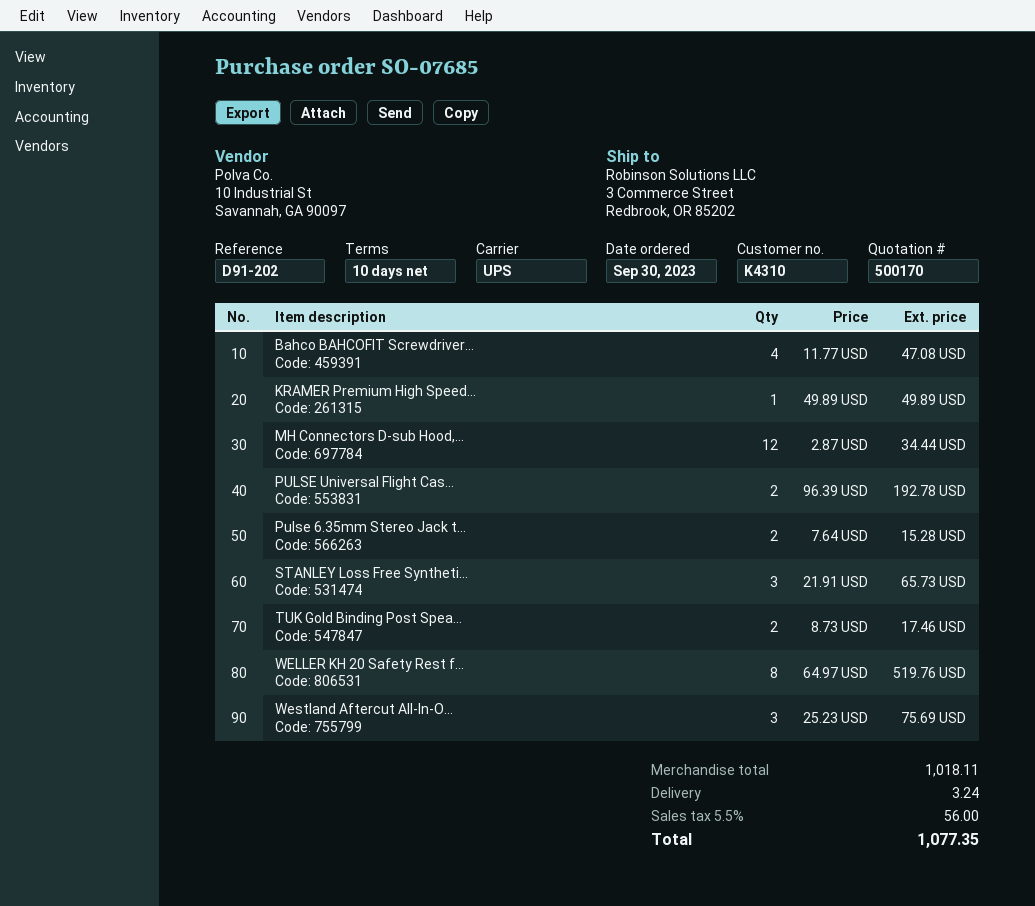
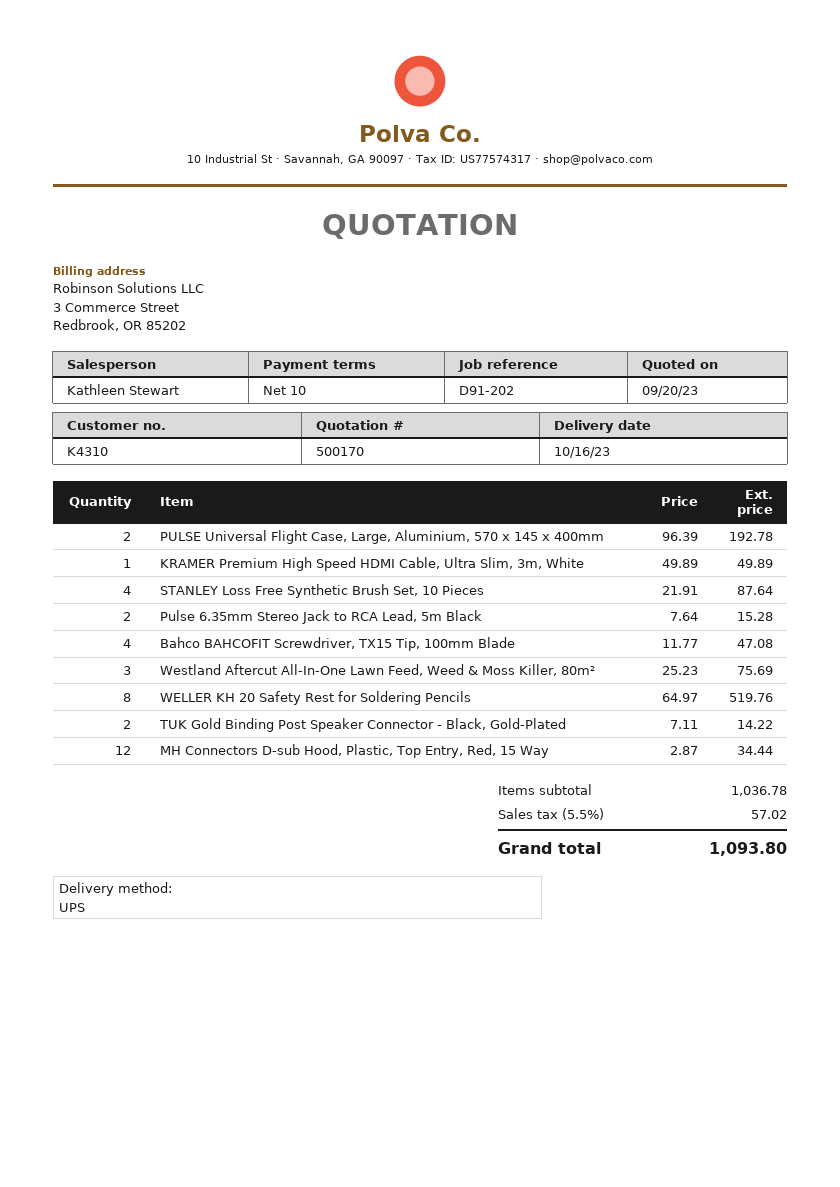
STANLEY Loss Free Syntheti...: 3 x 21.91 = 65.73 -> 4 x 21.91 = 87.64
TUK Gold Binding Post Spea...: 2 x 8.73 = 17.46 -> 2 x 7.11 = 14.22
subtotal: 1018.11 -> 1036.78
shipping: 3.24 -> none
tax: 5.5% = 56.00 -> 5.5% = 57.02
total: 1077.35 -> 1093.80

